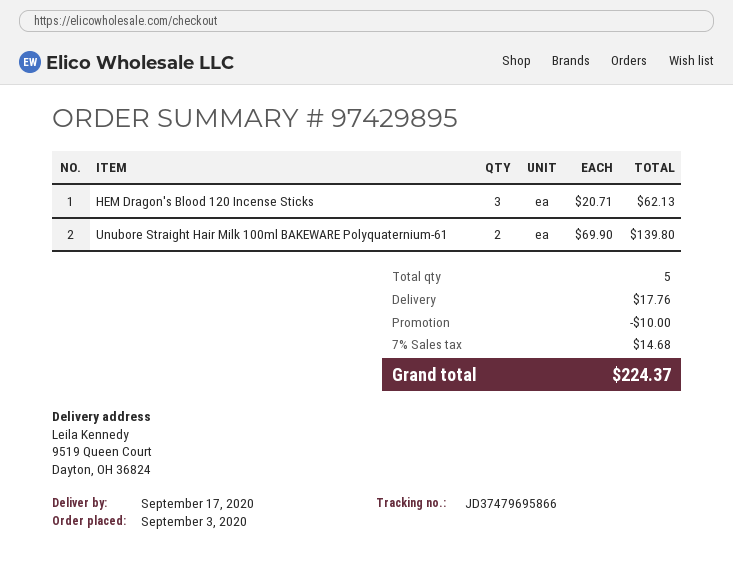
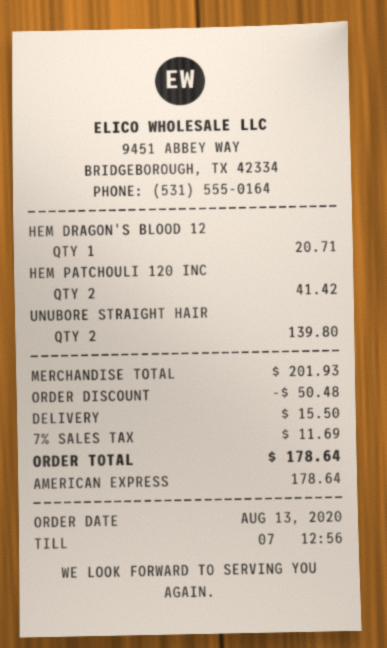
order date: 2020-09-03 -> 2020-08-13
HEM Dragon's Blood 120 Incense Sticks: 3 for 62.13 -> 1 for 20.71
HEM PATCHOULI 120 INC: none -> 2 for 41.42
discount: 10.00 -> 50.48
shipping: 17.76 -> 15.50
tax: 7% = 14.68 -> 7% = 11.69
total: 224.37 -> 178.64

